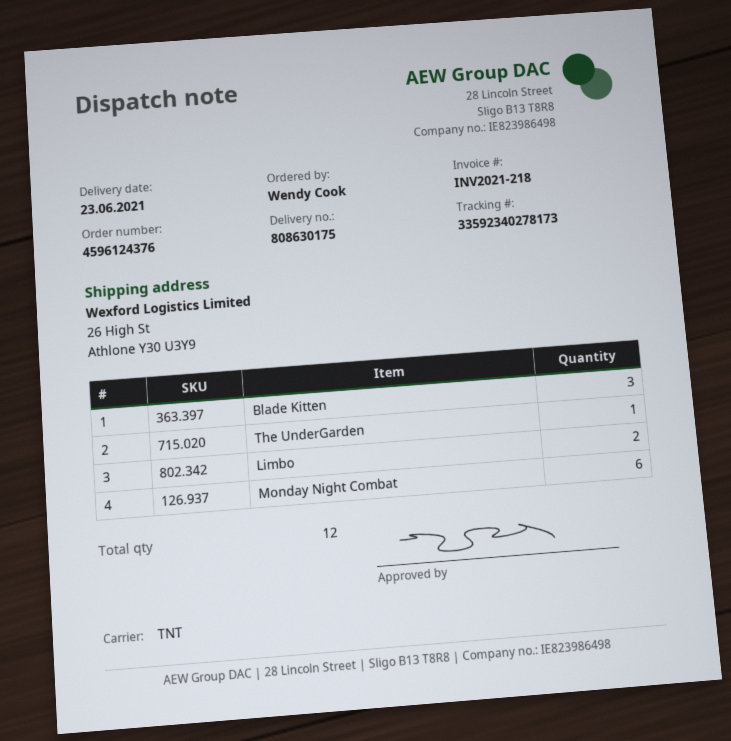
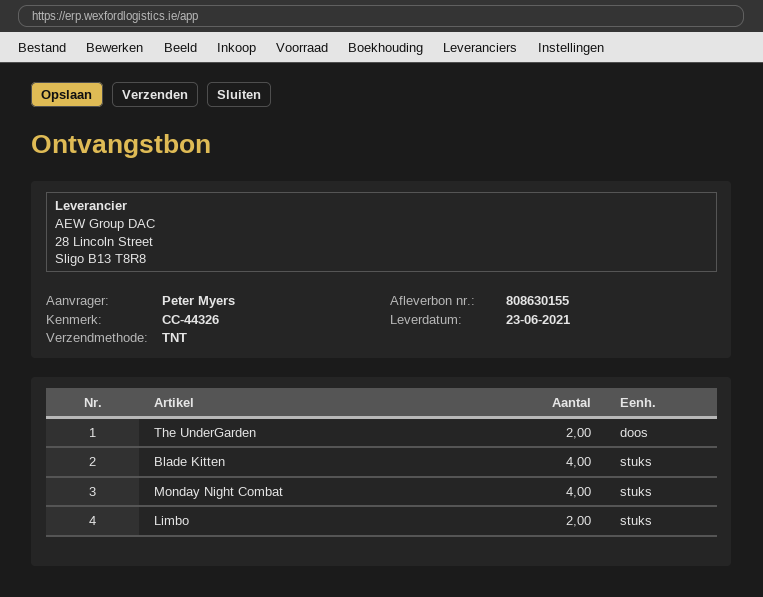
delivery note number: 808630175 -> 808630155
ordered by: Wendy Cook -> Peter Myers
Blade Kitten: 3 -> 4
The UnderGarden: 1 -> 2
Monday Night Combat: 6 -> 4

